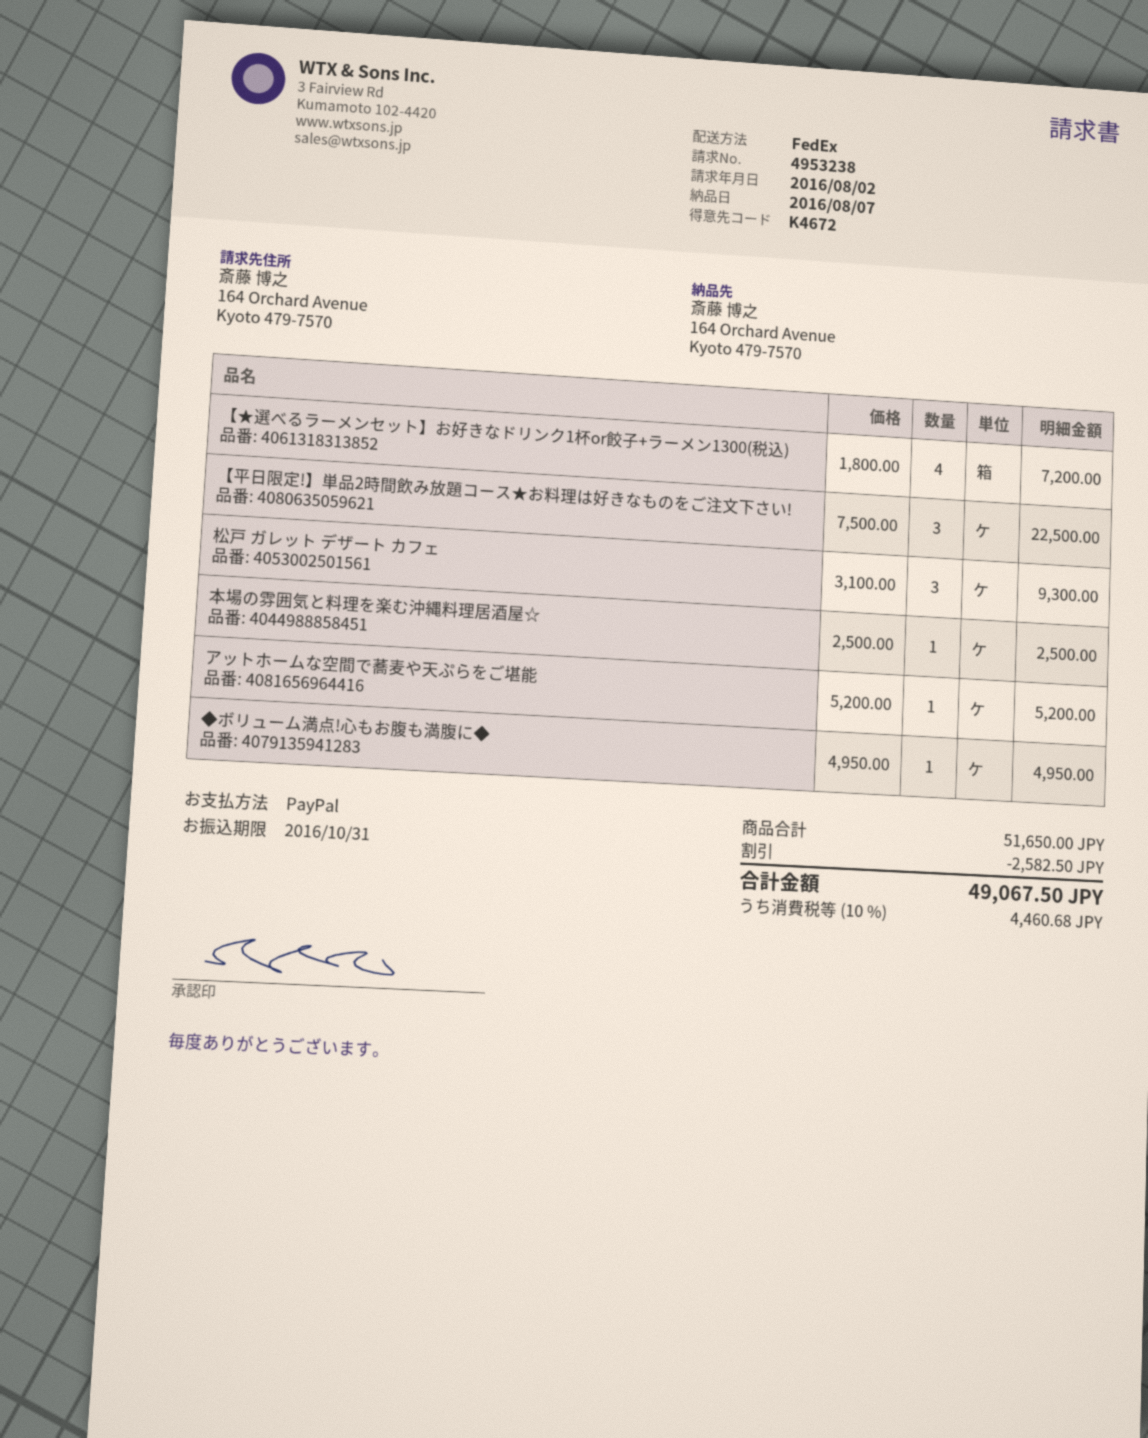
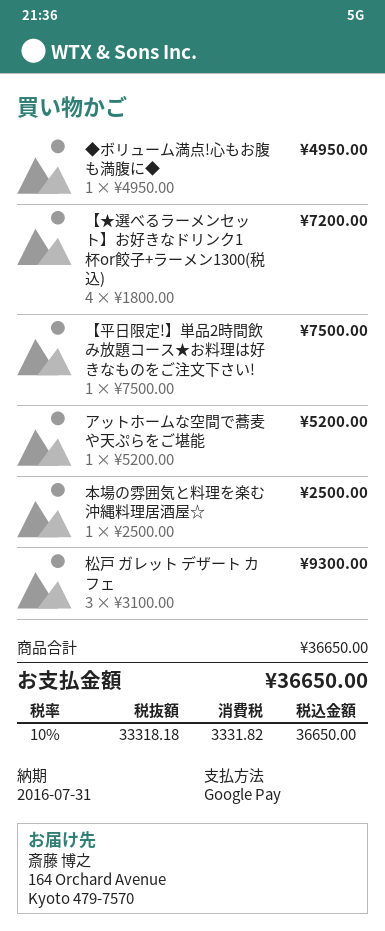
delivery date: 2016-08-07 -> 2016-07-31
payment method: PayPal -> Google Pay
【平日限定!】単品2時間飲み放題コース★お料理は好きなものをご注文下さい!: 3 x 7500.00 = 22500.00 -> 1 x 7500.00 = 7500.00
subtotal: 51650.00 -> 36650.00
discount: 2582.50 -> none
tax: 10% = 4460.68 -> 10% = 3331.82
total: 49067.50 -> 36650.00

